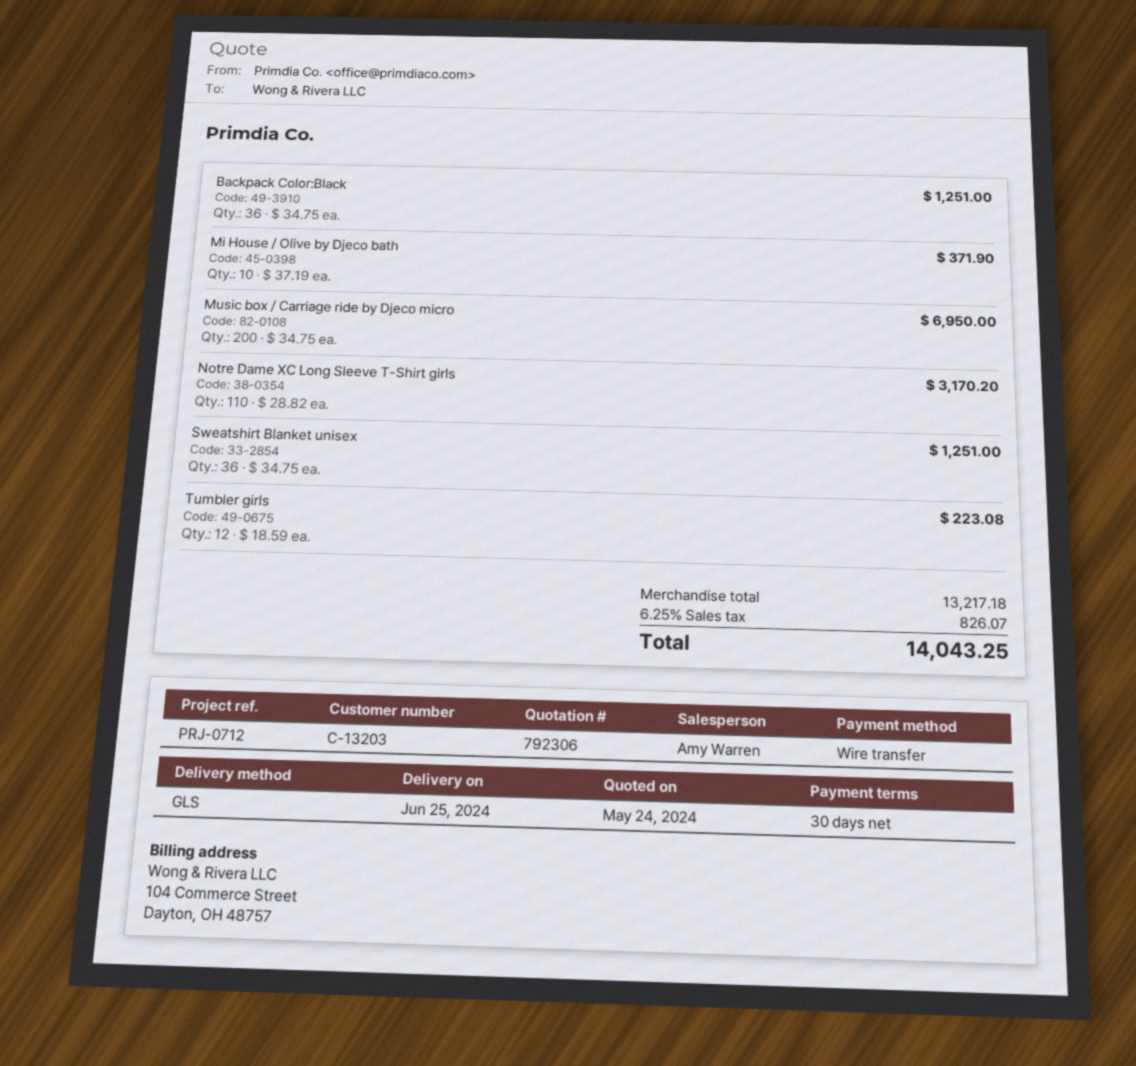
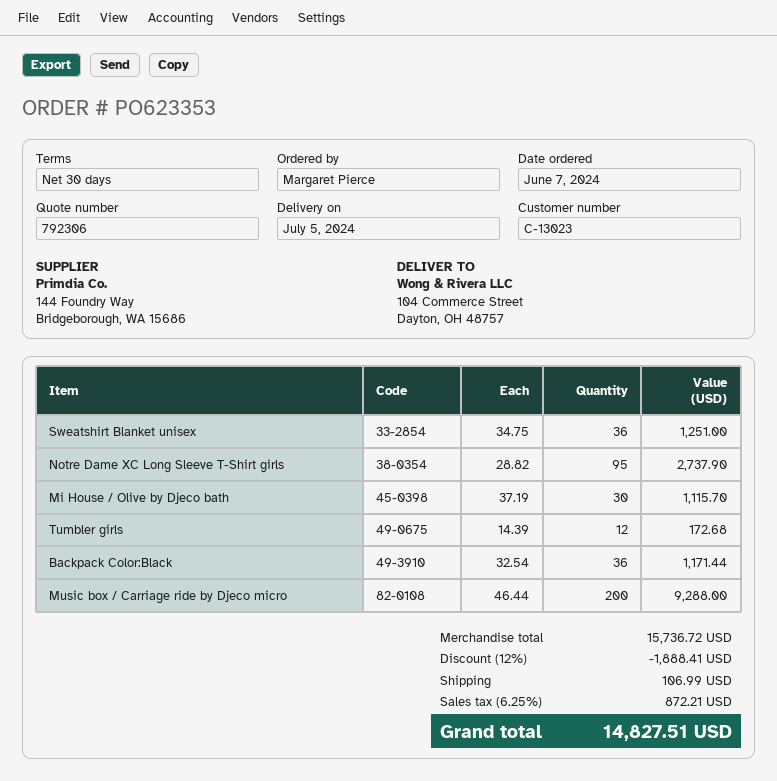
delivery date: 2024-06-25 -> 2024-07-05
customer number: C-13203 -> C-13023
Backpack Color:Black: 36 x 34.75 = 1251.00 -> 36 x 32.54 = 1171.44
Mi House / Olive by Djeco bath: 10 x 37.19 = 371.90 -> 30 x 37.19 = 1115.70
Music box / Carriage ride by Djeco micro: 200 x 34.75 = 6950.00 -> 200 x 46.44 = 9288.00
Notre Dame XC Long Sleeve T-Shirt girls: 110 x 28.82 = 3170.20 -> 95 x 28.82 = 2737.90
Tumbler girls: 12 x 18.59 = 223.08 -> 12 x 14.39 = 172.68
subtotal: 13217.18 -> 15736.72
discount: none -> 12% = 1888.41
shipping: none -> 106.99
tax: 6.25% = 826.07 -> 6.25% = 872.21
total: 14043.25 -> 14827.51

